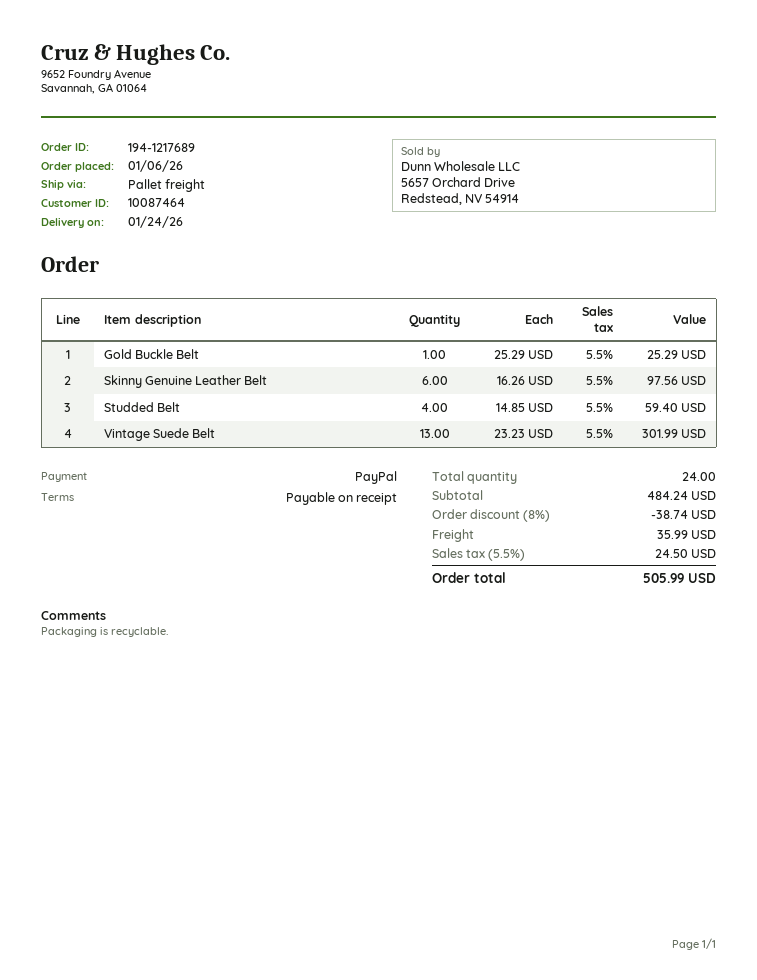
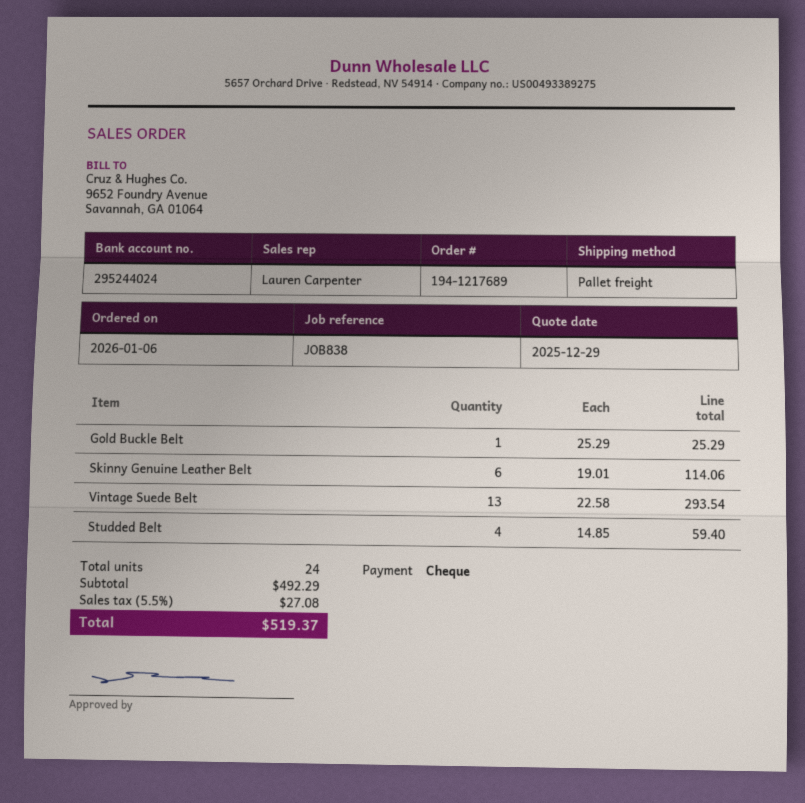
payment method: PayPal -> cheque
Skinny Genuine Leather Belt: 6 x 16.26 = 97.56 -> 6 x 19.01 = 114.06
Vintage Suede Belt: 13 x 23.23 = 301.99 -> 13 x 22.58 = 293.54
subtotal: 484.24 -> 492.29
discount: 8% = 38.74 -> none
shipping: 35.99 -> none
tax: 5.5% = 24.50 -> 5.5% = 27.08
total: 505.99 -> 519.37

